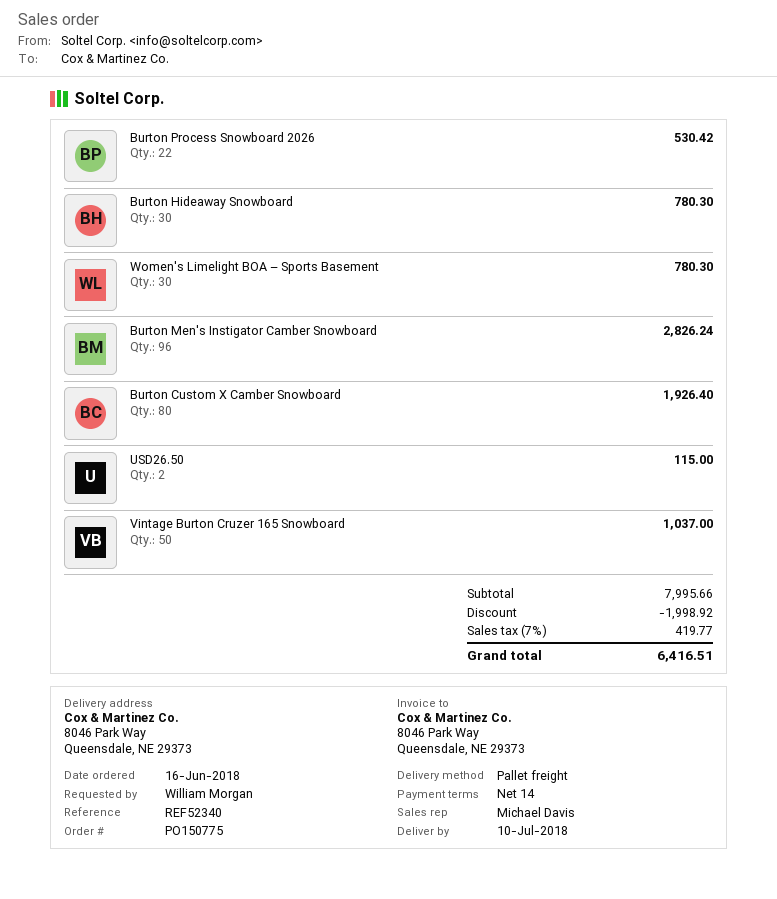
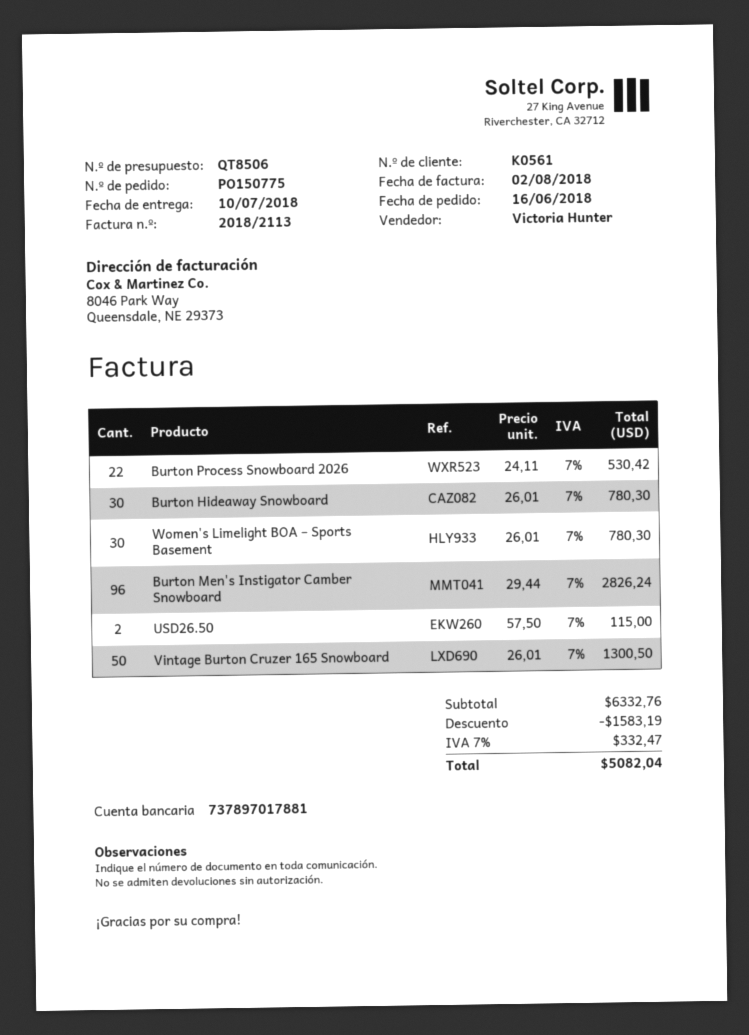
sales rep: Michael Davis -> Victoria Hunter
Burton Custom X Camber Snowboard: 80 for 1926.40 -> none
Vintage Burton Cruzer 165 Snowboard: 50 for 1037.00 -> 50 for 1300.50
subtotal: 7995.66 -> 6332.76
discount: 1998.92 -> 1583.19
tax: 7% = 419.77 -> 7% = 332.47
total: 6416.51 -> 5082.04

